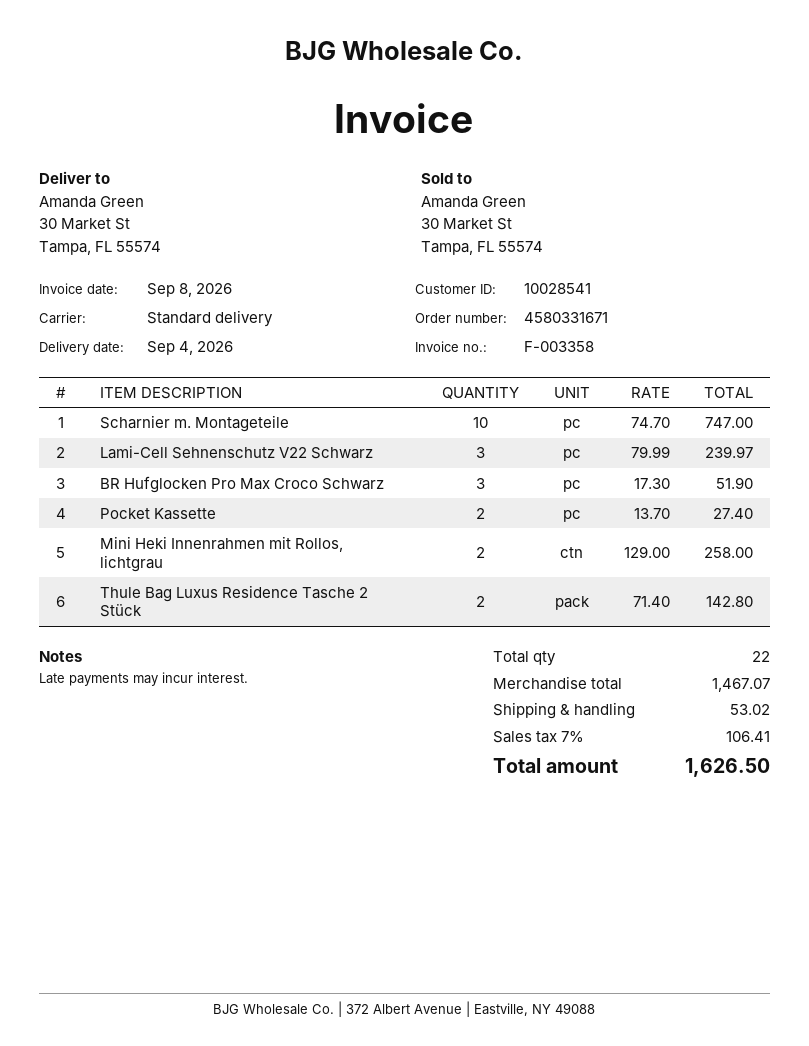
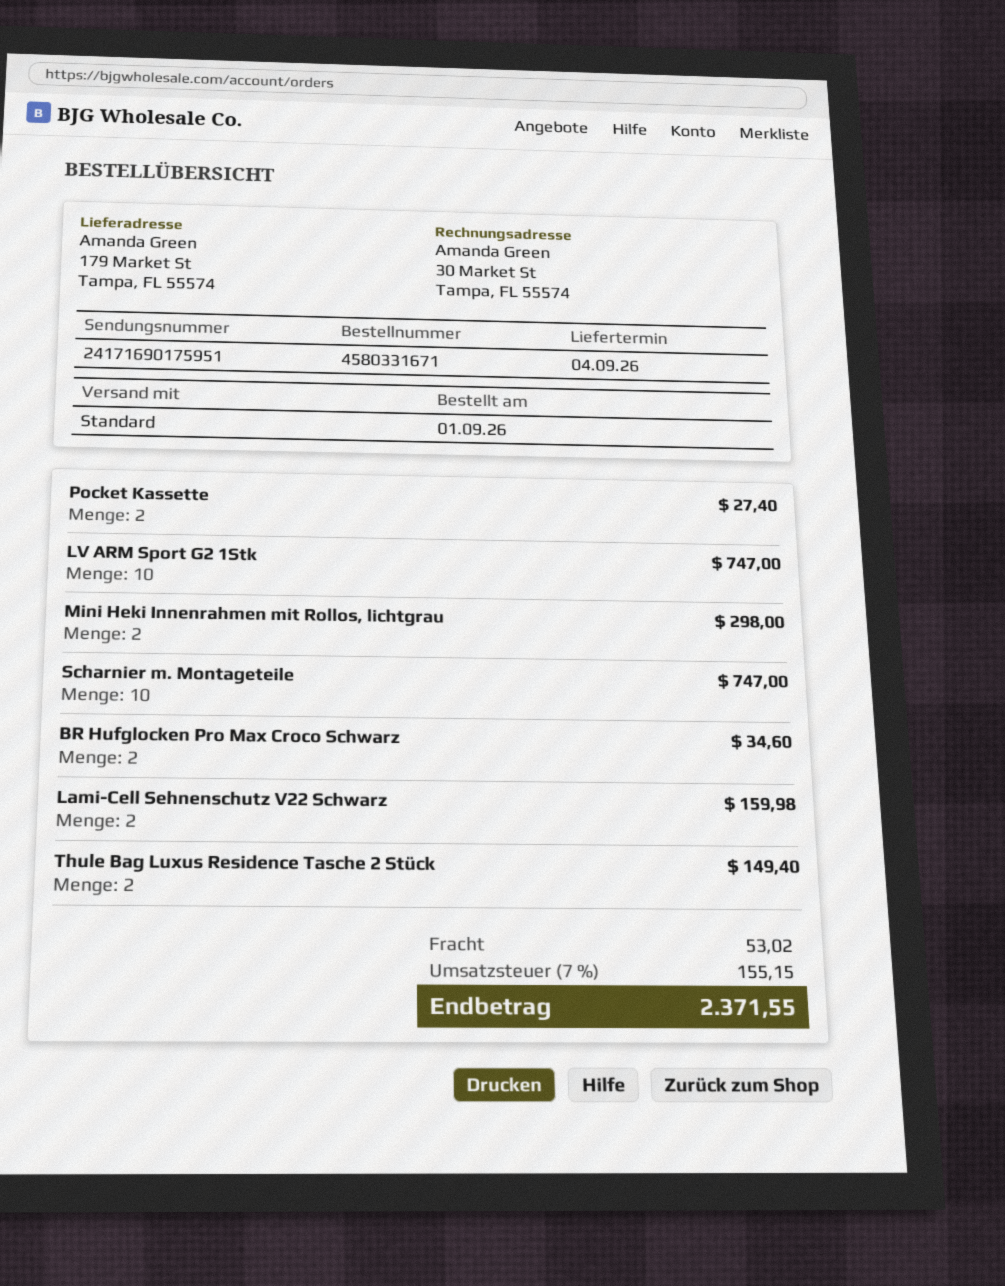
ship to: 30 Market St, Tampa, FL 55574 -> 179 Market St, Tampa, FL 55574
Lami-Cell Sehnenschutz V22 Schwarz: 3 for 239.97 -> 2 for 159.98
BR Hufglocken Pro Max Croco Schwarz: 3 for 51.90 -> 2 for 34.60
Mini Heki Innenrahmen mit Rollos, lichtgrau: 2 for 258.00 -> 2 for 298.00
Thule Bag Luxus Residence Tasche 2 Stück: 2 for 142.80 -> 2 for 149.40
LV ARM Sport G2 1Stk: none -> 10 for 747.00
tax: 7% = 106.41 -> 7% = 155.15
total: 1626.50 -> 2371.55

